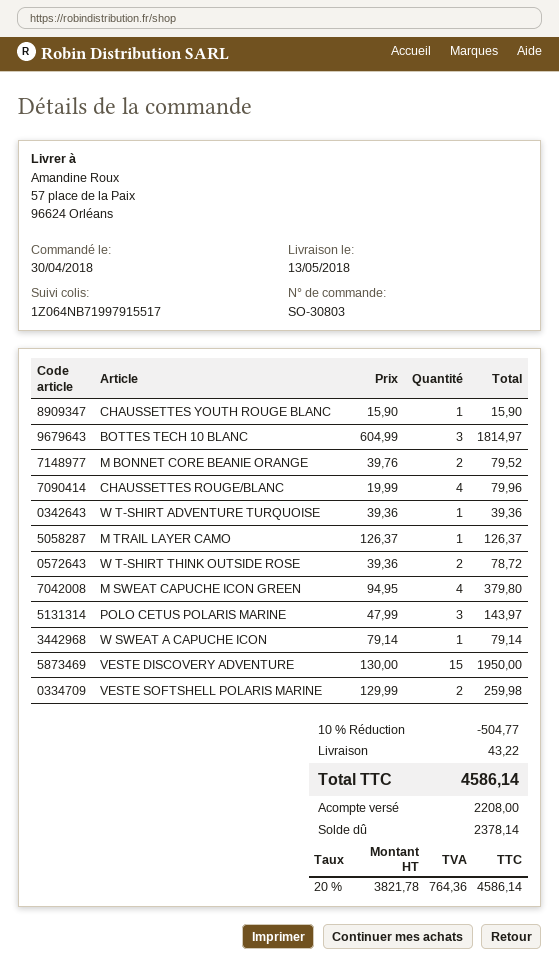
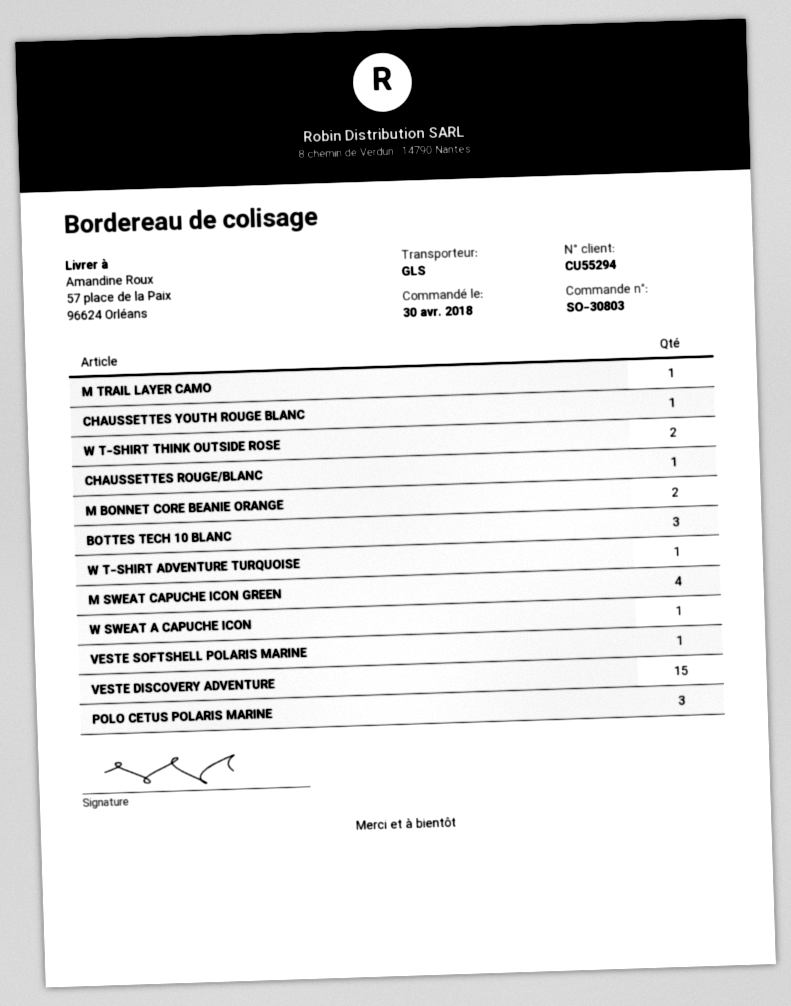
CHAUSSETTES ROUGE/BLANC: 4 -> 1
VESTE SOFTSHELL POLARIS MARINE: 2 -> 1

